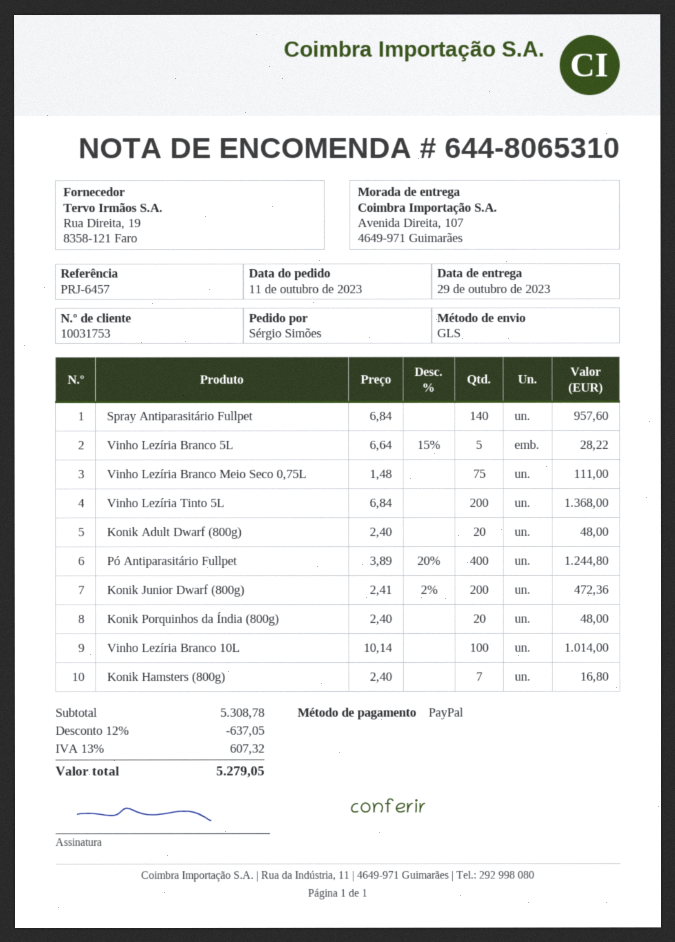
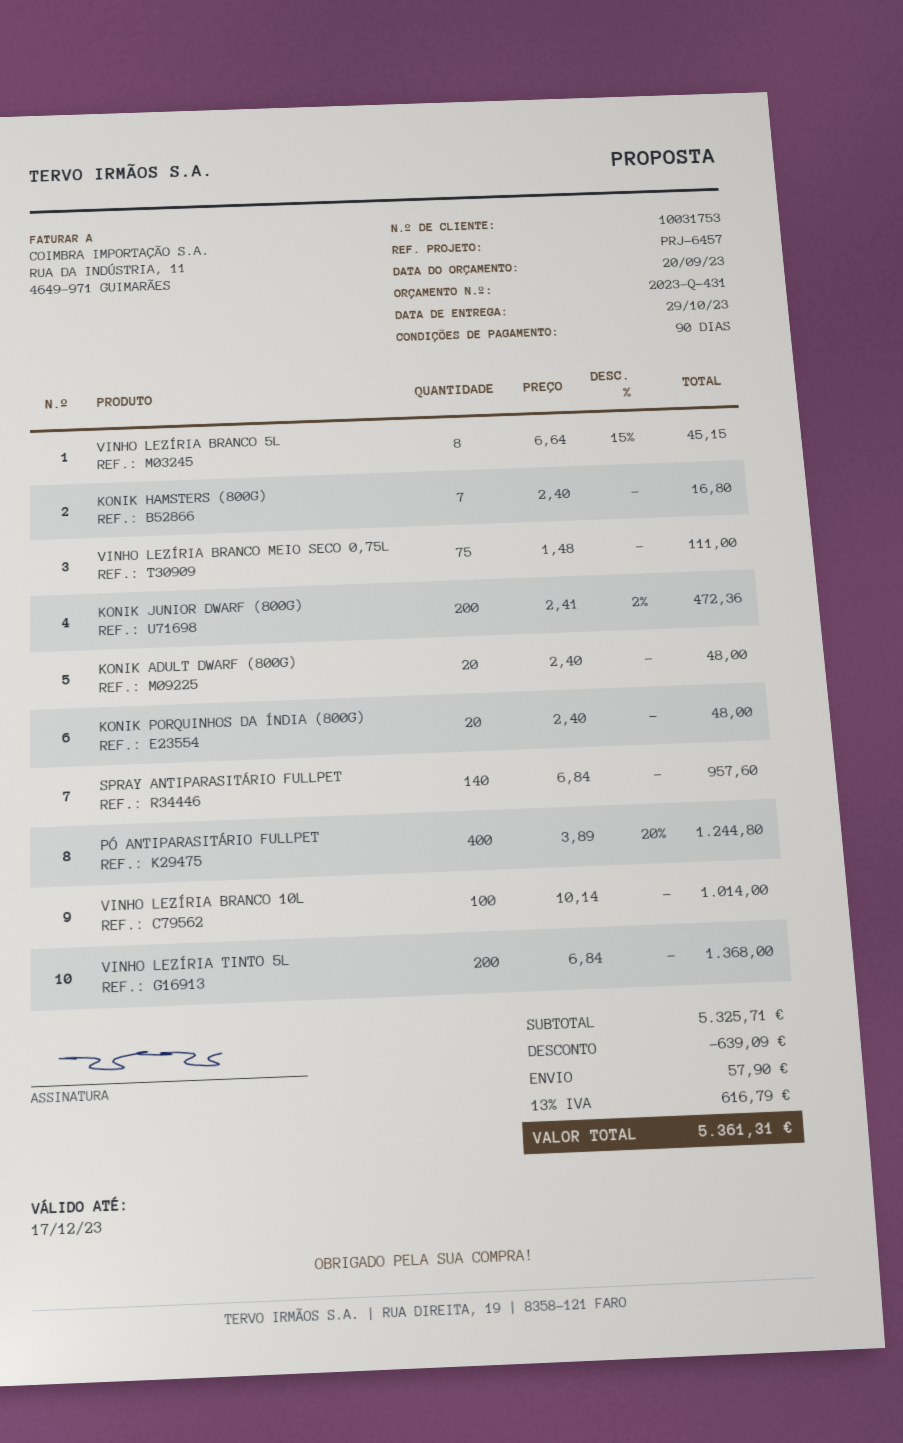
Vinho Lezíria Branco 5L: 5 x 6.64 - 15% = 28.22 -> 8 x 6.64 - 15% = 45.15
subtotal: 5308.78 -> 5325.71
discount: 637.05 -> 639.09
shipping: none -> 57.90
tax: 13% = 607.32 -> 13% = 616.79
total: 5279.05 -> 5361.31

